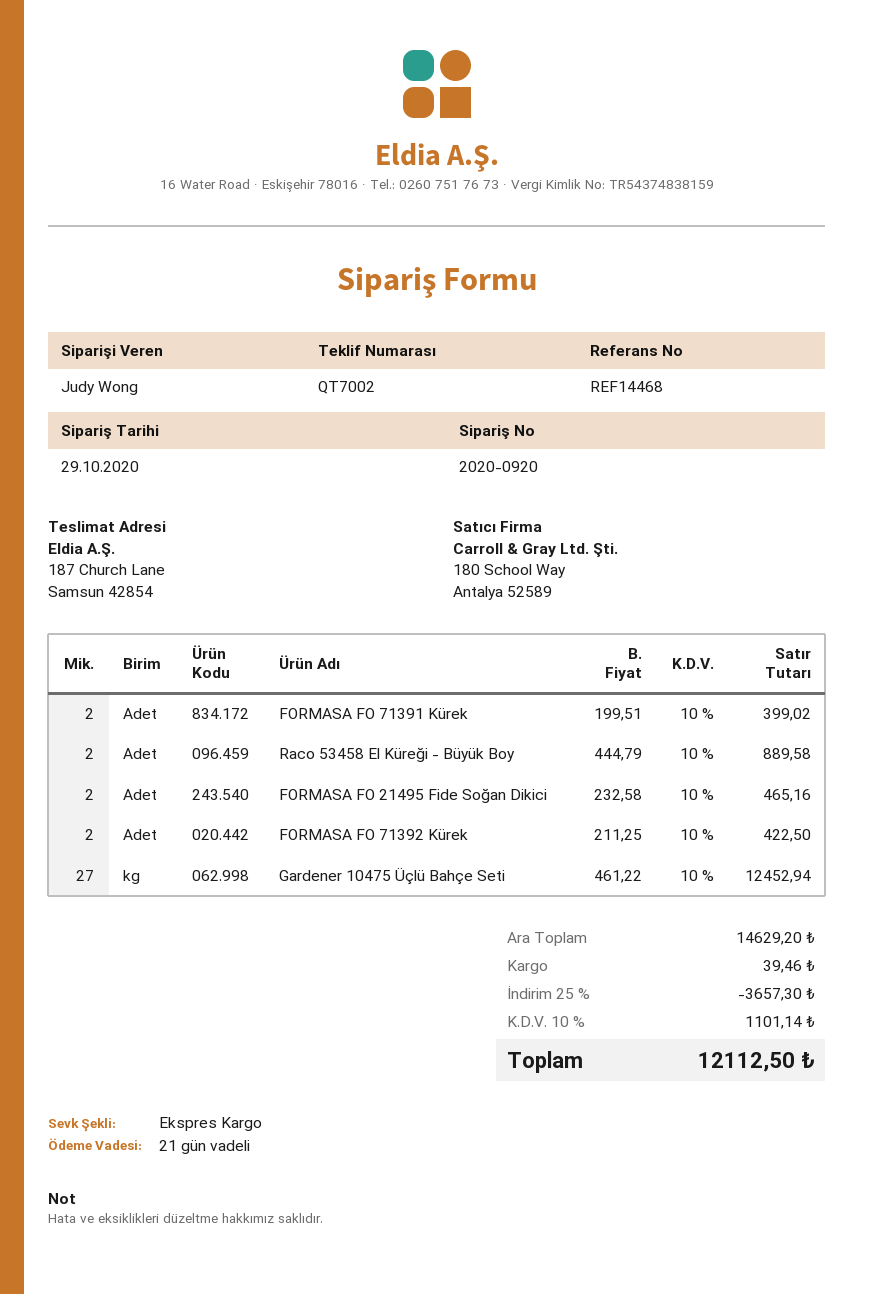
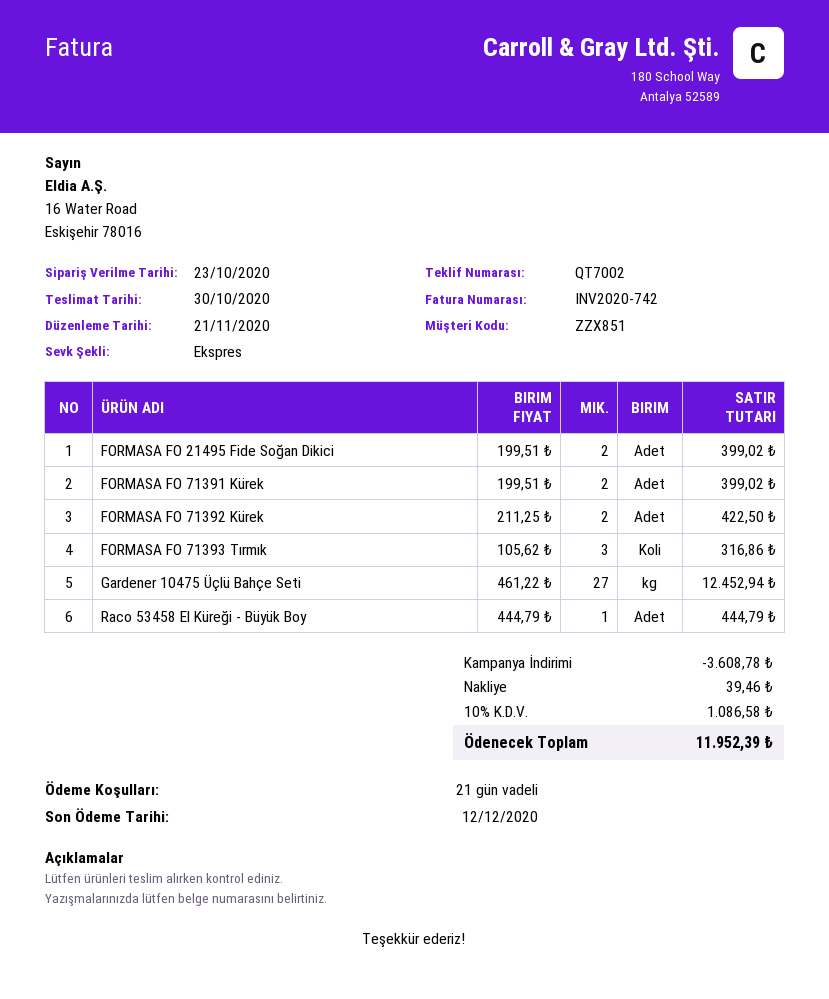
order date: 2020-10-29 -> 2020-10-23
Raco 53458 El Küreği - Büyük Boy: 2 x 444.79 = 889.58 -> 1 x 444.79 = 444.79
FORMASA FO 21495 Fide Soğan Dikici: 2 x 232.58 = 465.16 -> 2 x 199.51 = 399.02
FORMASA FO 71393 Tırmık: none -> 3 x 105.62 = 316.86
discount: 3657.30 -> 3608.78
tax: 10% = 1101.14 -> 10% = 1086.58
total: 12112.50 -> 11952.39

